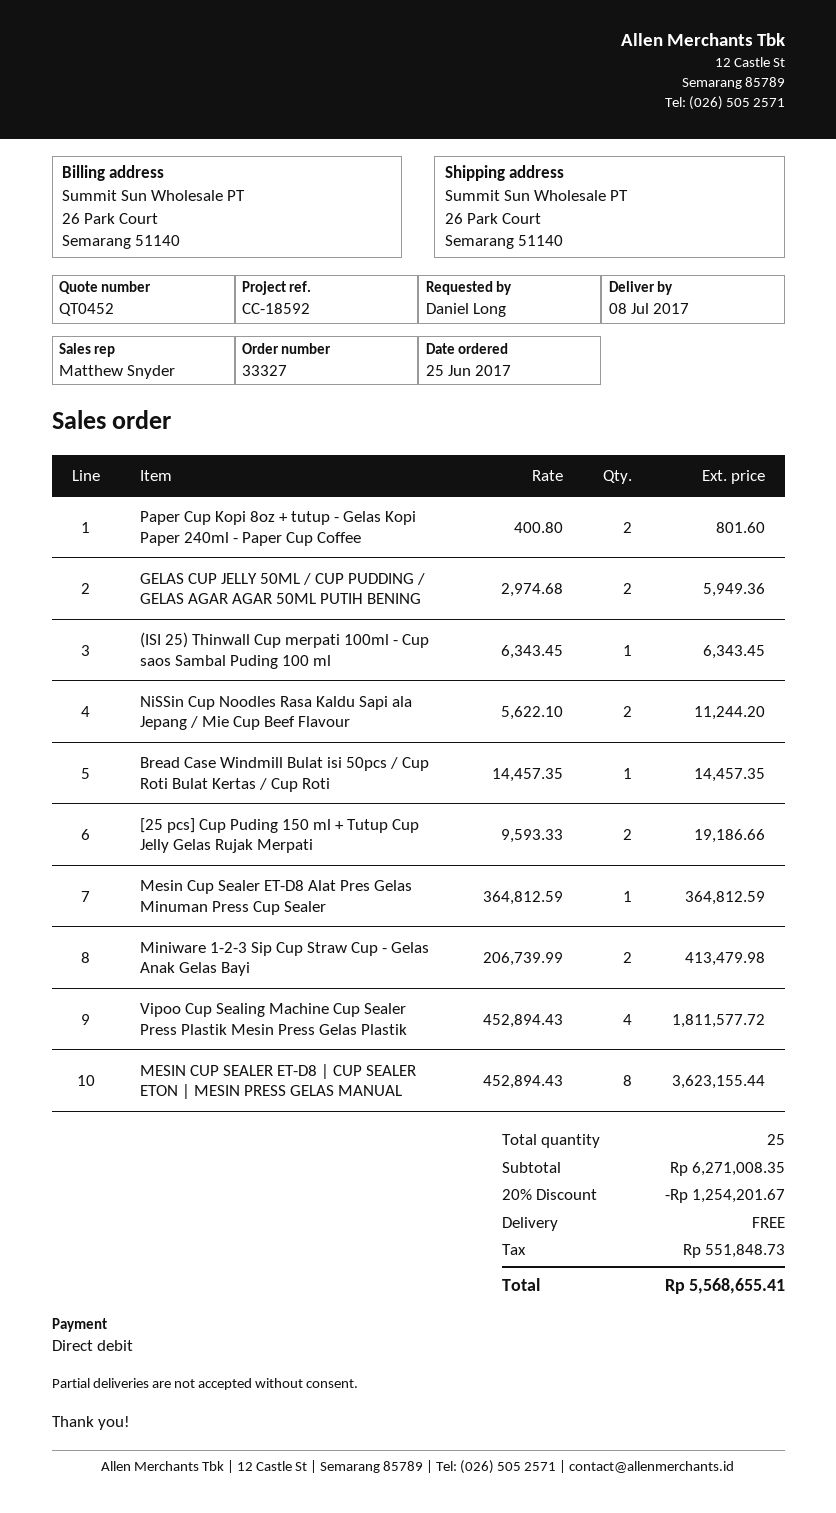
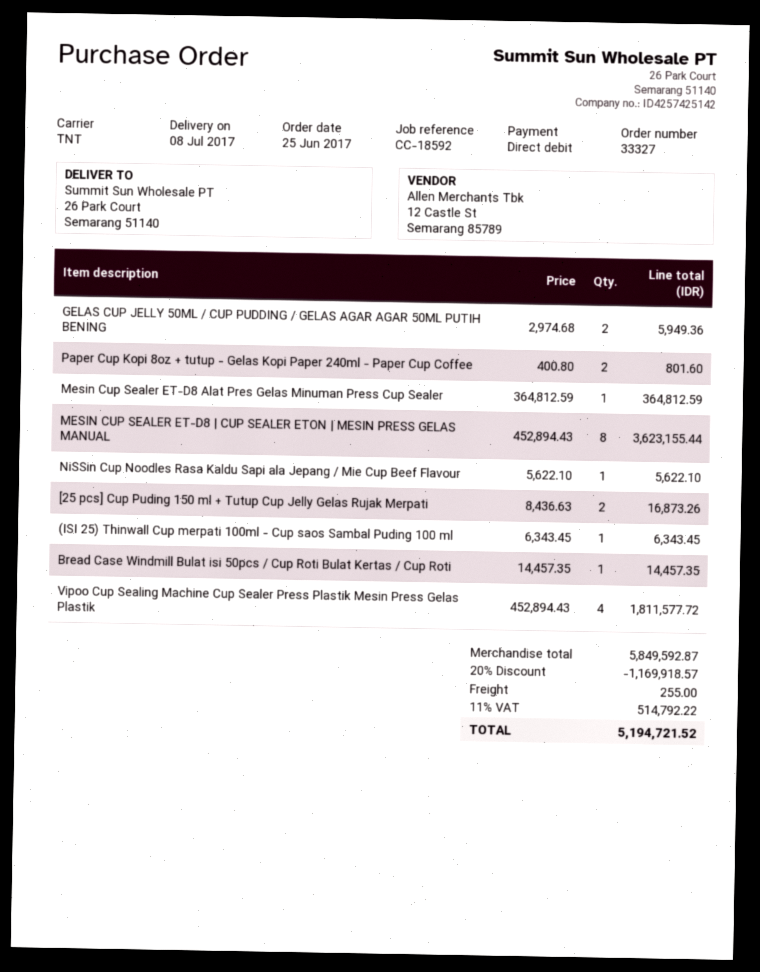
NiSSin Cup Noodles Rasa Kaldu Sapi ala Jepang / Mie Cup Beef Flavour: 2 x 5622.10 = 11244.20 -> 1 x 5622.10 = 5622.10
[25 pcs] Cup Puding 150 ml + Tutup Cup Jelly Gelas Rujak Merpati: 2 x 9593.33 = 19186.66 -> 2 x 8436.63 = 16873.26
Miniware 1-2-3 Sip Cup Straw Cup - Gelas Anak Gelas Bayi: 2 x 206739.99 = 413479.98 -> none
subtotal: 6271008.35 -> 5849592.87
discount: 20% = 1254201.67 -> 20% = 1169918.57
shipping: 0.00 -> 255.00
tax: 551848.73 -> 514792.22
total: 5568655.41 -> 5194721.52

